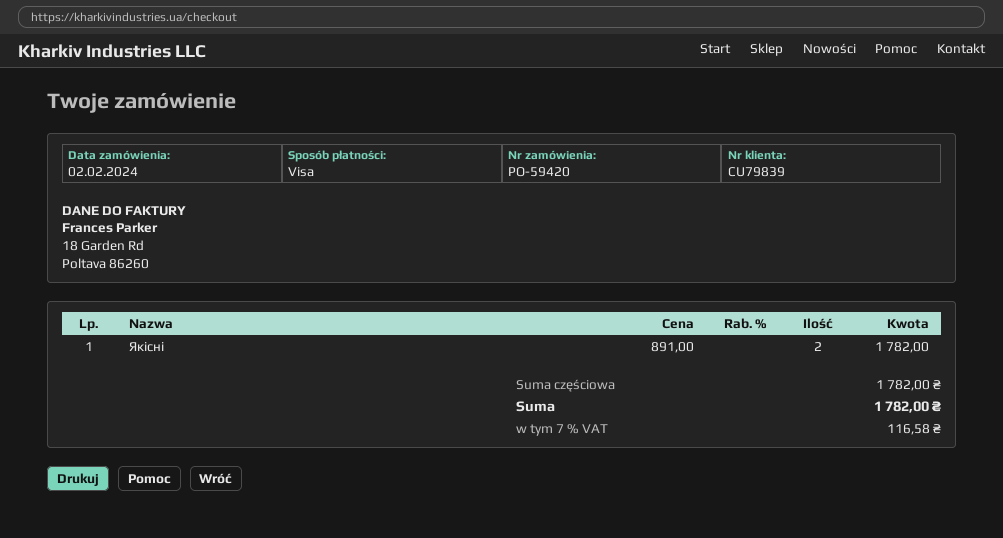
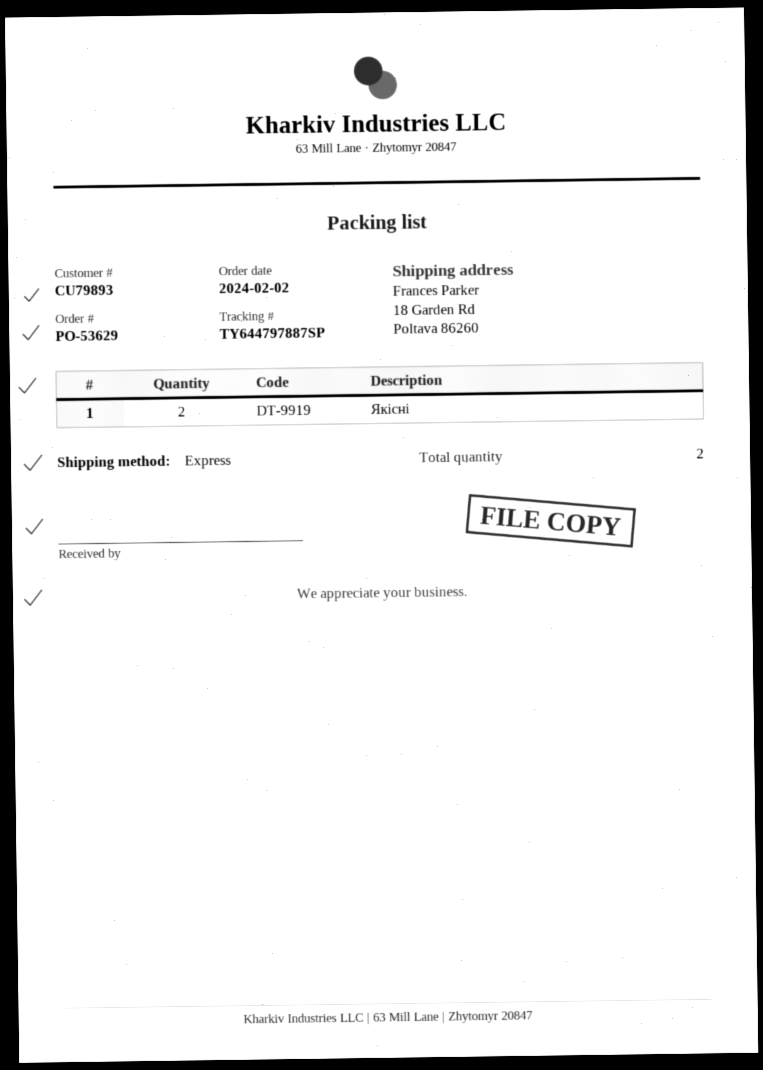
order number: PO-59420 -> PO-53629
customer number: CU79839 -> CU79893

